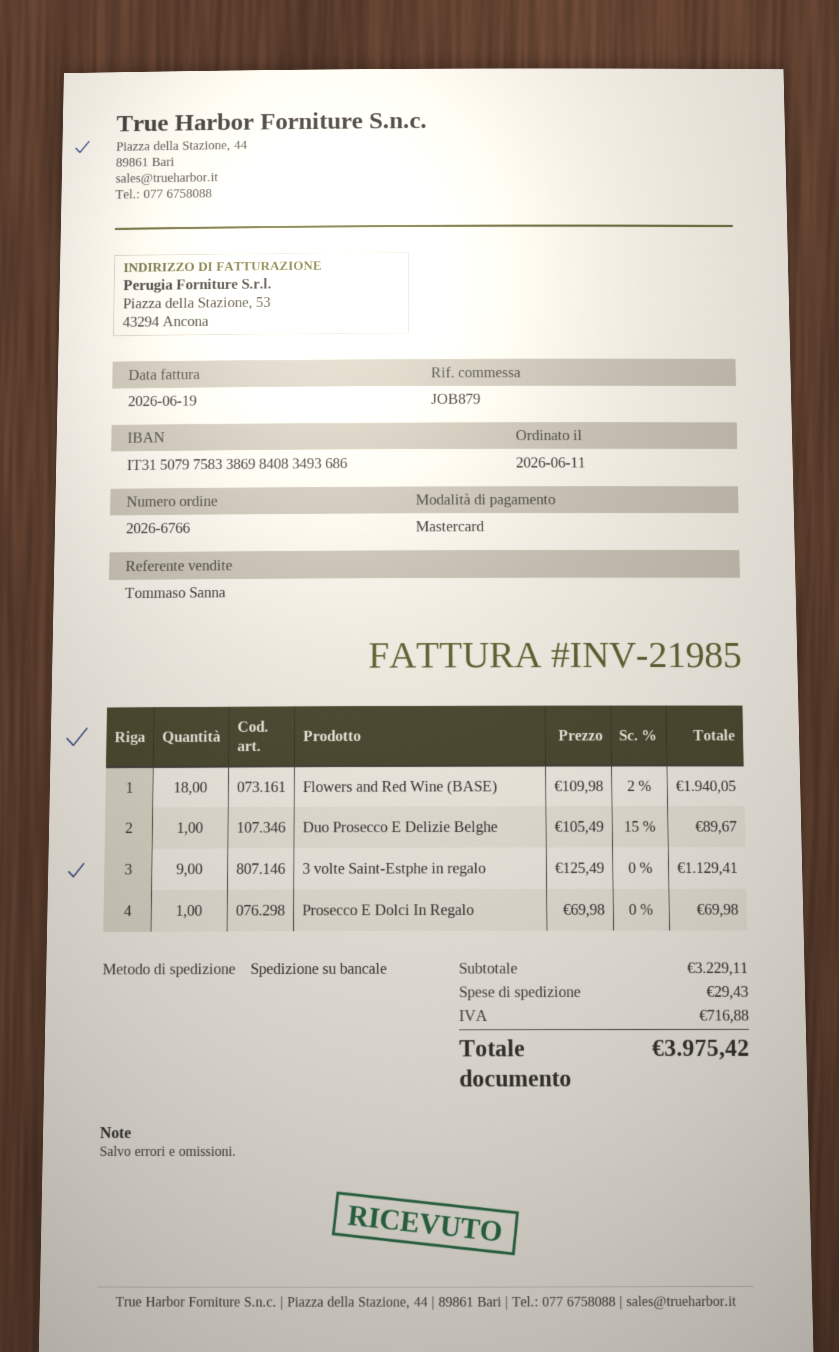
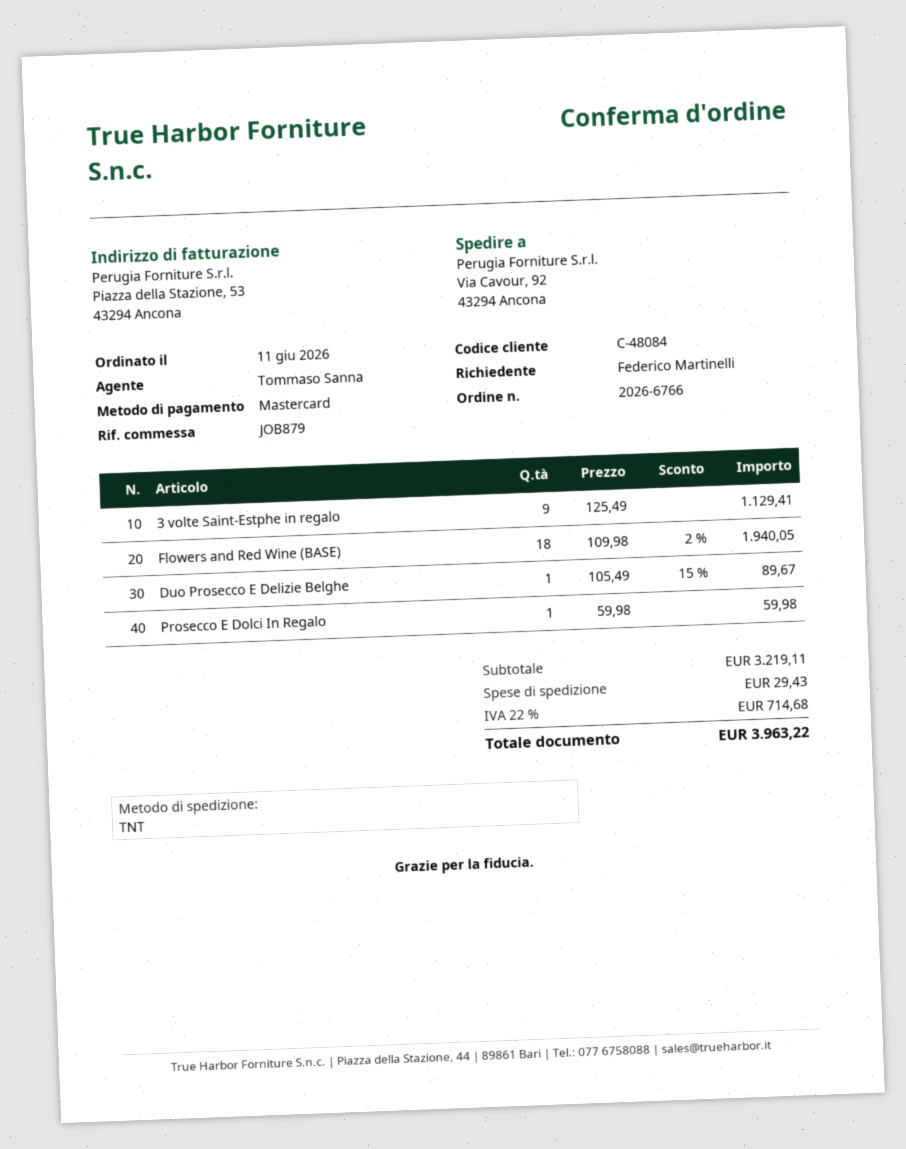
shipping method: pallet freight -> TNT
Prosecco E Dolci In Regalo: 1 x 69.98 = 69.98 -> 1 x 59.98 = 59.98
subtotal: 3229.11 -> 3219.11
tax: 716.88 -> 714.68
total: 3975.42 -> 3963.22

